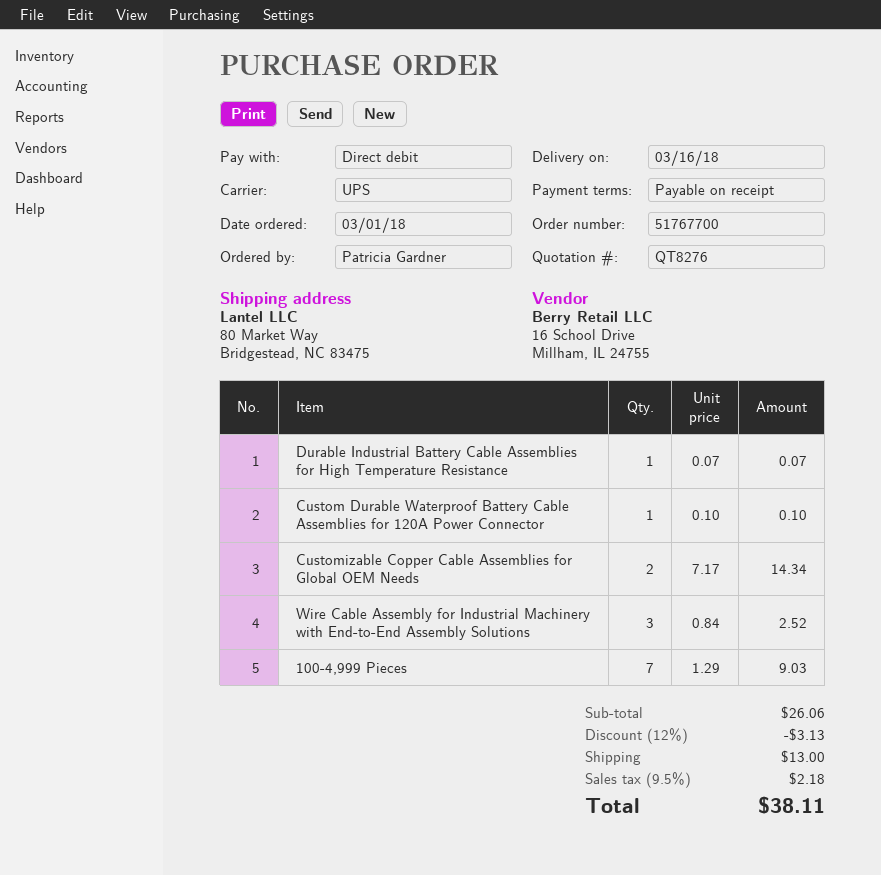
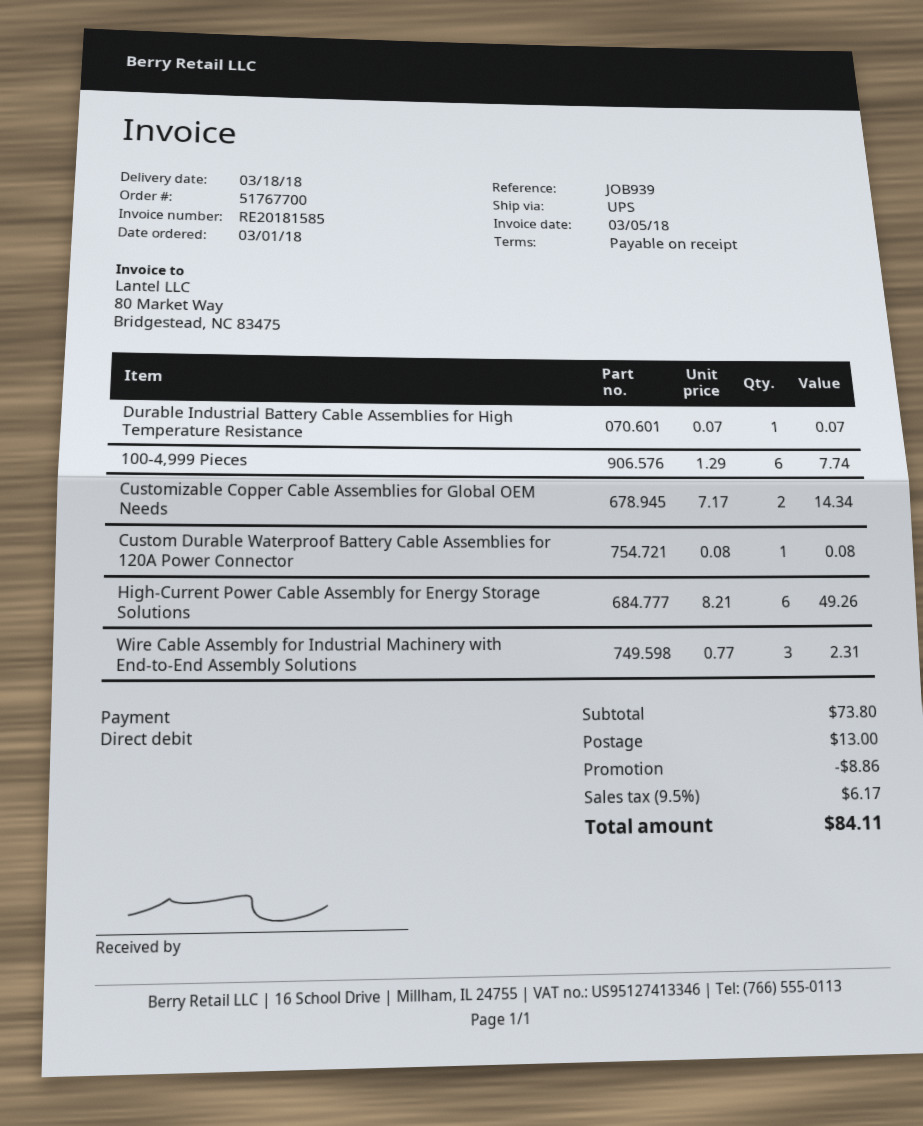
delivery date: 2018-03-16 -> 2018-03-18
Custom Durable Waterproof Battery Cable Assemblies for 120A Power Connector: 1 x 0.10 = 0.10 -> 1 x 0.08 = 0.08
Wire Cable Assembly for Industrial Machinery with End-to-End Assembly Solutions: 3 x 0.84 = 2.52 -> 3 x 0.77 = 2.31
100-4,999 Pieces: 7 x 1.29 = 9.03 -> 6 x 1.29 = 7.74
High-Current Power Cable Assembly for Energy Storage Solutions: none -> 6 x 8.21 = 49.26
subtotal: 26.06 -> 73.80
discount: 3.13 -> 8.86
tax: 9.5% = 2.18 -> 9.5% = 6.17
total: 38.11 -> 84.11

